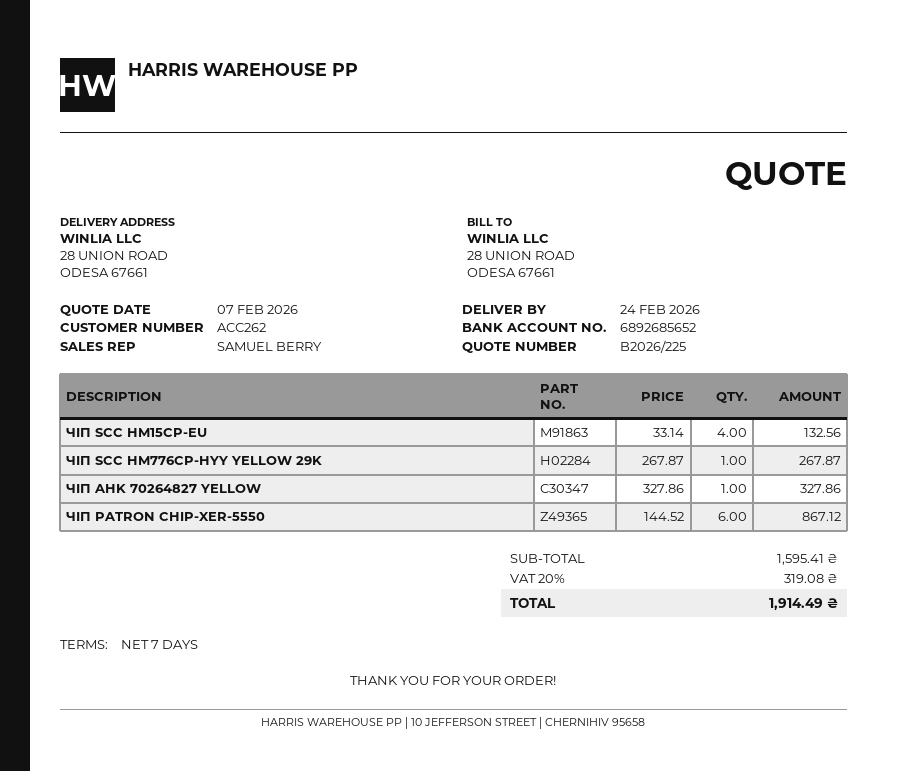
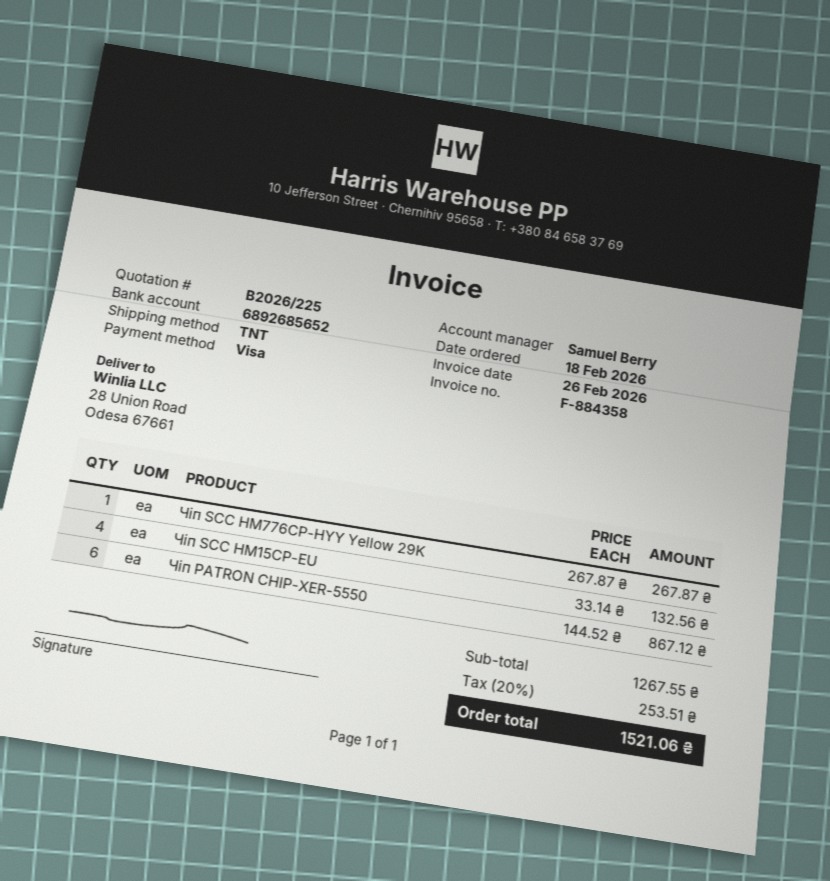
ЧІП AHK 70264827 YELLOW: 1 x 327.86 = 327.86 -> none
subtotal: 1595.41 -> 1267.55
tax: 20% = 319.08 -> 20% = 253.51
total: 1914.49 -> 1521.06

